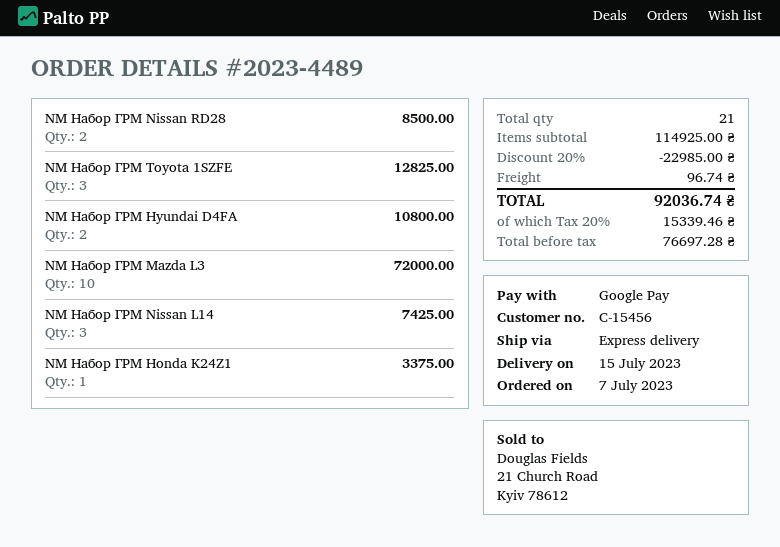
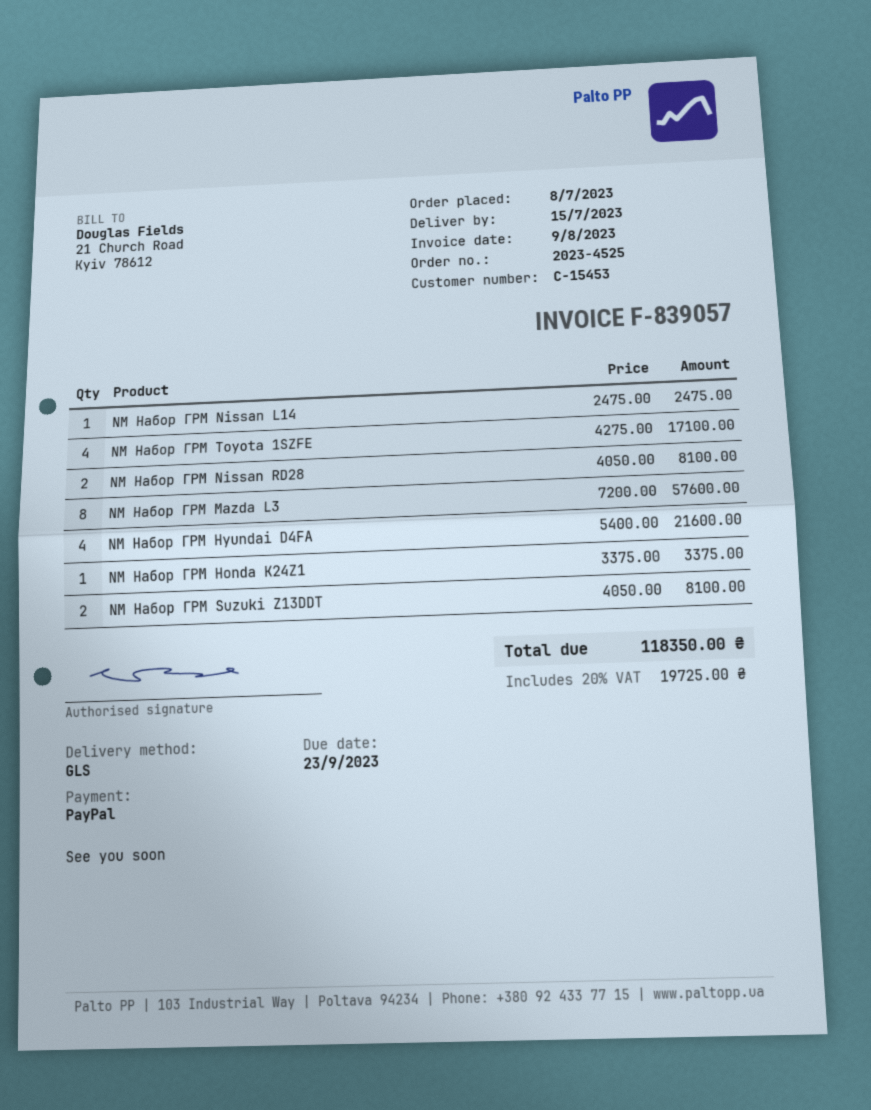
order number: 2023-4489 -> 2023-4525
order date: 2023-07-07 -> 2023-07-08
customer number: C-15456 -> C-15453
payment method: Google Pay -> PayPal
shipping method: express -> GLS
NM Набор ГРМ Nissan RD28: 2 for 8500.00 -> 2 for 8100.00
NM Набор ГРМ Toyota 1SZFE: 3 for 12825.00 -> 4 for 17100.00
NM Набор ГРМ Hyundai D4FA: 2 for 10800.00 -> 4 for 21600.00
NM Набор ГРМ Mazda L3: 10 for 72000.00 -> 8 for 57600.00
NM Набор ГРМ Nissan L14: 3 for 7425.00 -> 1 for 2475.00
NM Набор ГРМ Suzuki Z13DDT: none -> 2 for 8100.00
discount: 20% = 22985.00 -> none
shipping: 96.74 -> none
tax: 20% = 15339.46 -> 20% = 19725.00
total: 92036.74 -> 118350.00

